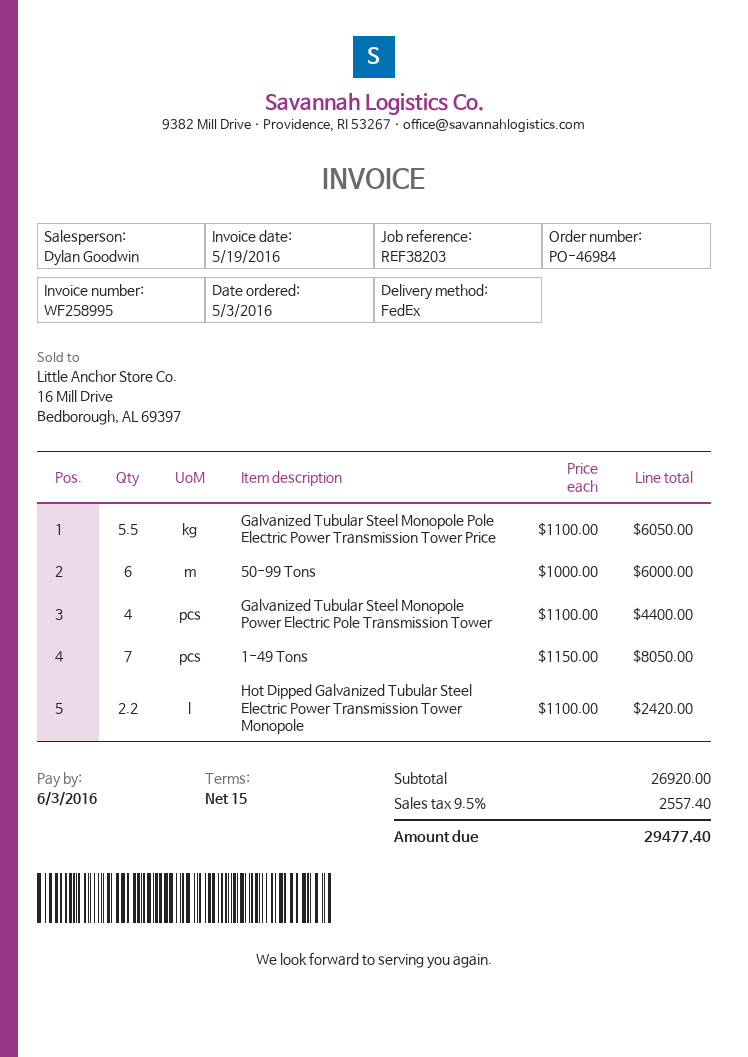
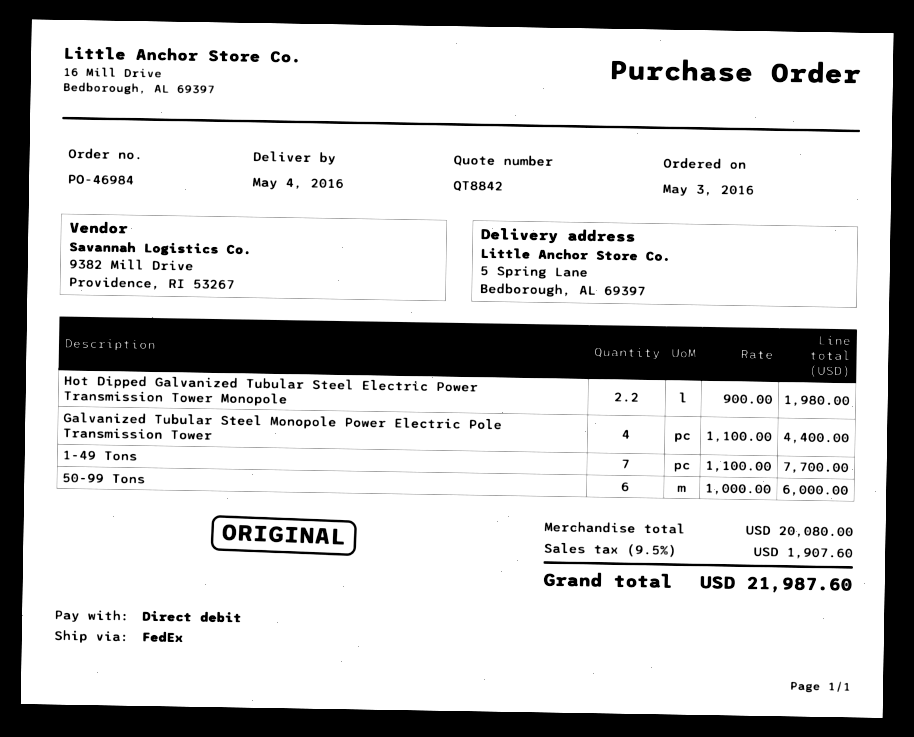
Galvanized Tubular Steel Monopole Pole Electric Power Transmission Tower Price: 5.5 x 1100.00 = 6050.00 -> none
1-49 Tons: 7 x 1150.00 = 8050.00 -> 7 x 1100.00 = 7700.00
Hot Dipped Galvanized Tubular Steel Electric Power Transmission Tower Monopole: 2.2 x 1100.00 = 2420.00 -> 2.2 x 900.00 = 1980.00
subtotal: 26920.00 -> 20080.00
tax: 9.5% = 2557.40 -> 9.5% = 1907.60
total: 29477.40 -> 21987.60

